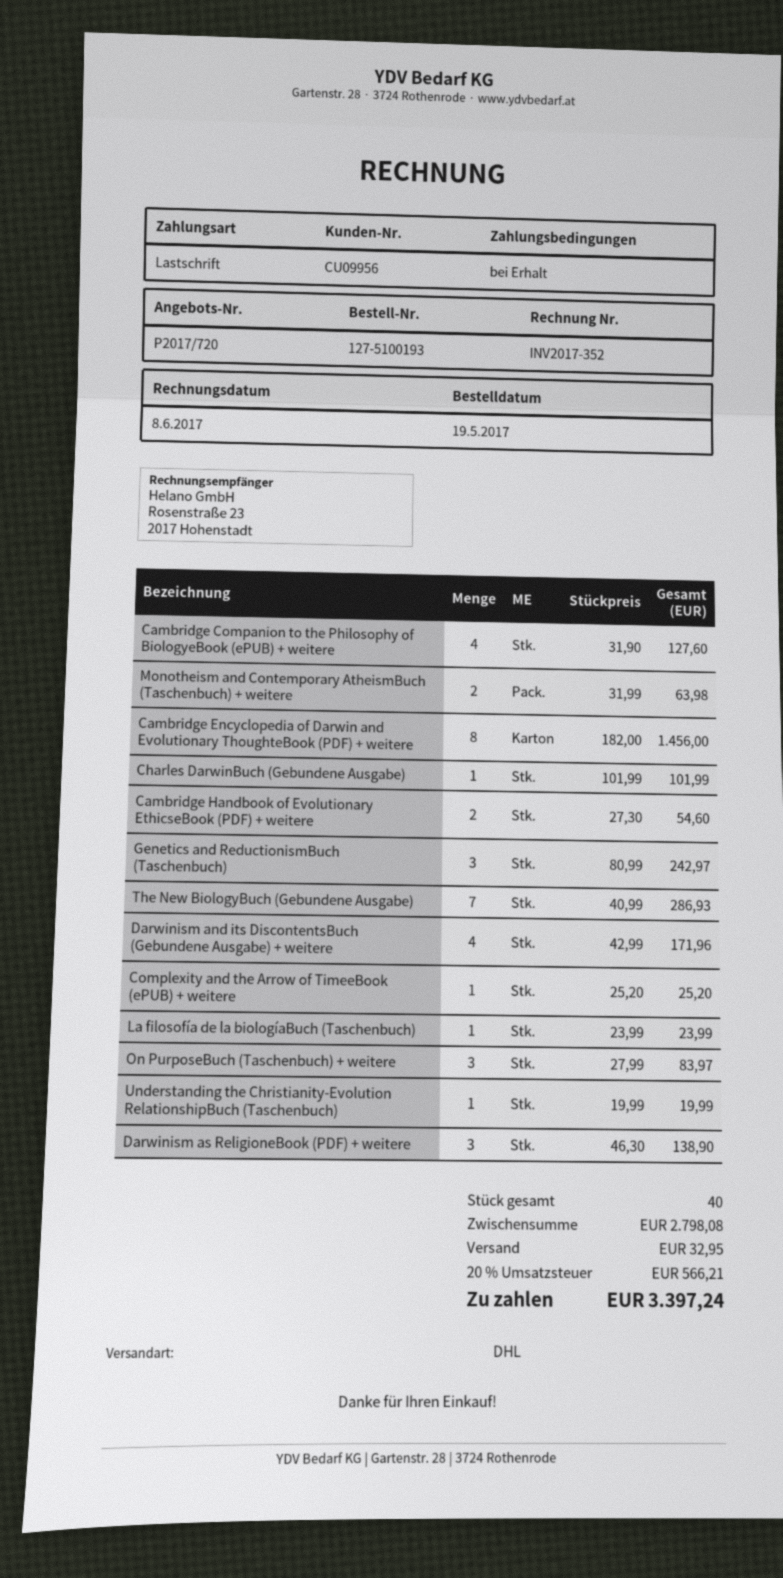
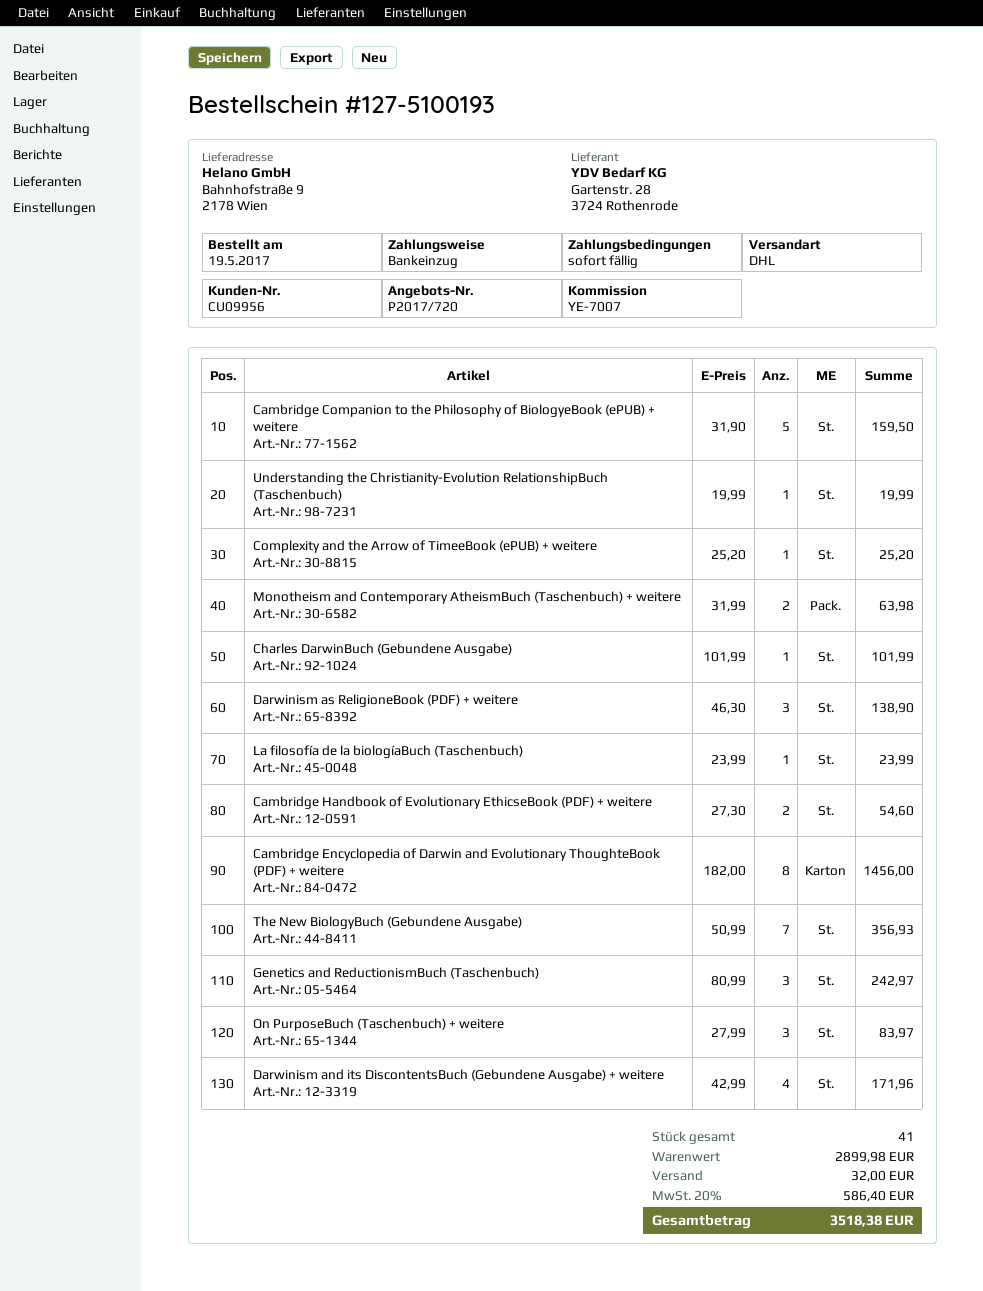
Cambridge Companion to the Philosophy of BiologyeBook (ePUB) + weitere: 4 x 31.90 = 127.60 -> 5 x 31.90 = 159.50
The New BiologyBuch (Gebundene Ausgabe): 7 x 40.99 = 286.93 -> 7 x 50.99 = 356.93
total quantity: 40 -> 41
subtotal: 2798.08 -> 2899.98
shipping: 32.95 -> 32.00
tax: 20% = 566.21 -> 20% = 586.40
total: 3397.24 -> 3518.38

